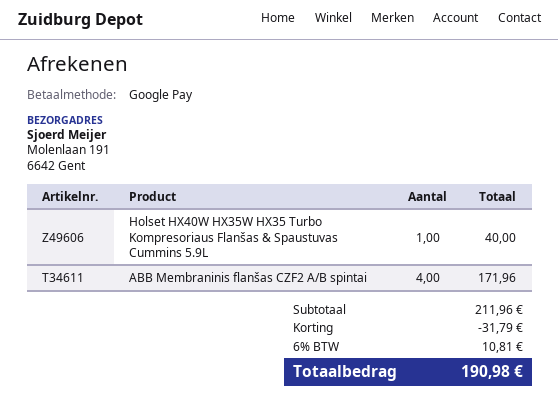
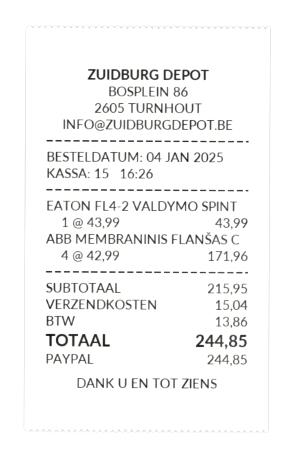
payment method: Google Pay -> PayPal
Holset HX40W HX35W HX35 Turbo Kompresoriaus Flanšas & Spaustuvas Cummins 5.9L: 1 for 40.00 -> none
EATON FL4-2 VALDYMO SPINT: none -> 1 for 43.99
subtotal: 211.96 -> 215.95
discount: 31.79 -> none
shipping: none -> 15.04
tax: 10.81 -> 13.86
total: 190.98 -> 244.85

